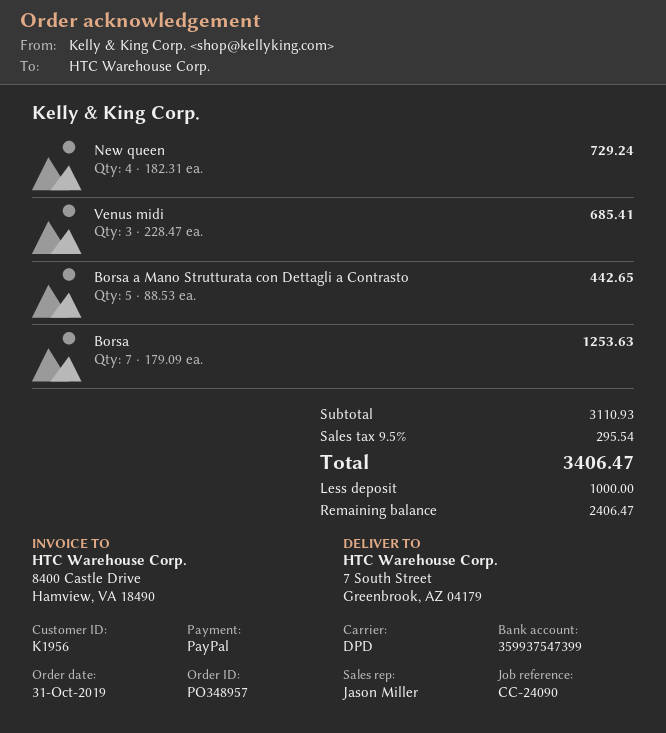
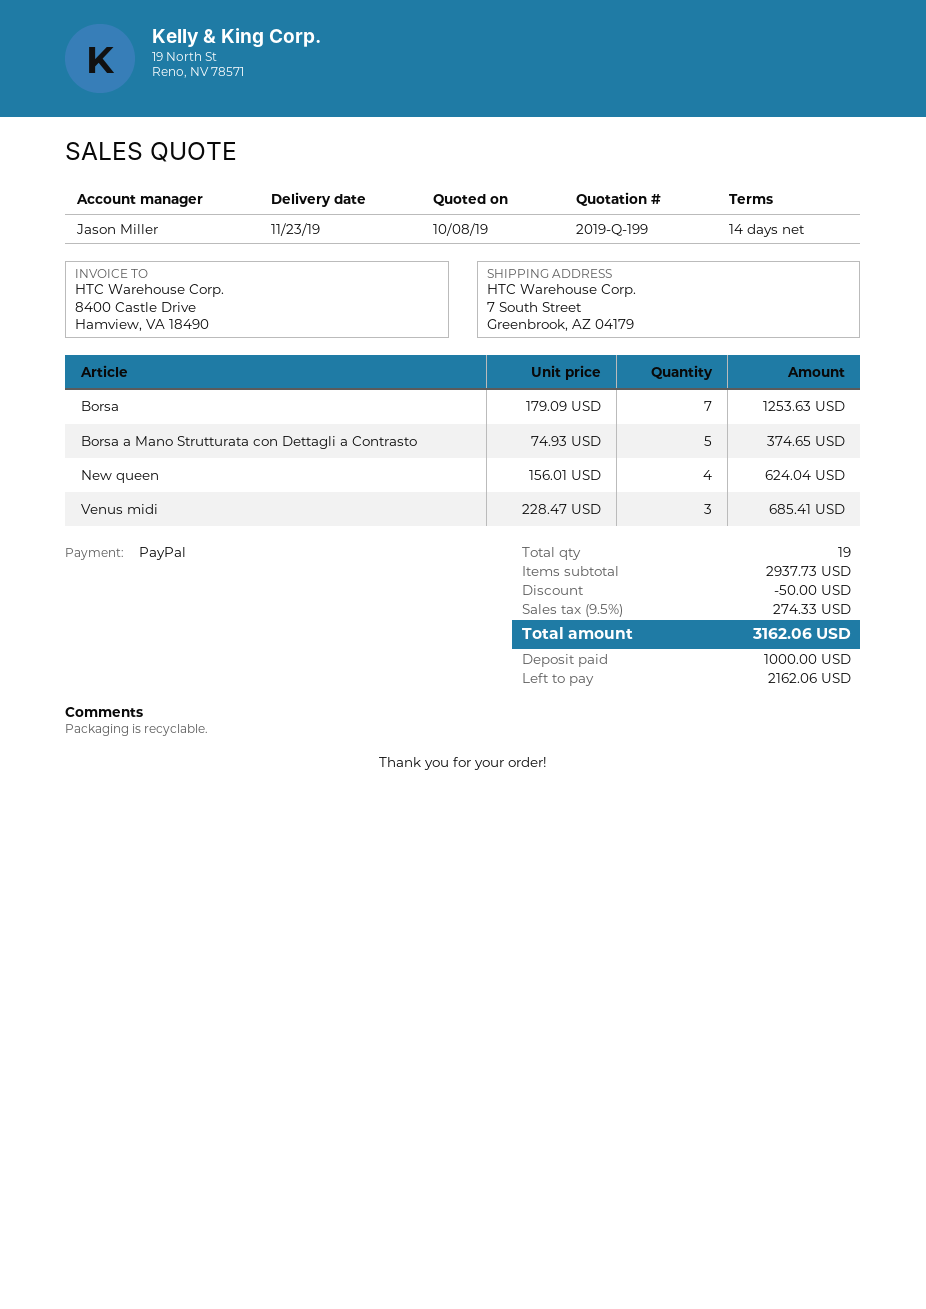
New queen: 4 x 182.31 = 729.24 -> 4 x 156.01 = 624.04
Borsa a Mano Strutturata con Dettagli a Contrasto: 5 x 88.53 = 442.65 -> 5 x 74.93 = 374.65
subtotal: 3110.93 -> 2937.73
discount: none -> 50.00
tax: 9.5% = 295.54 -> 9.5% = 274.33
total: 3406.47 -> 3162.06
balance: 2406.47 -> 2162.06

